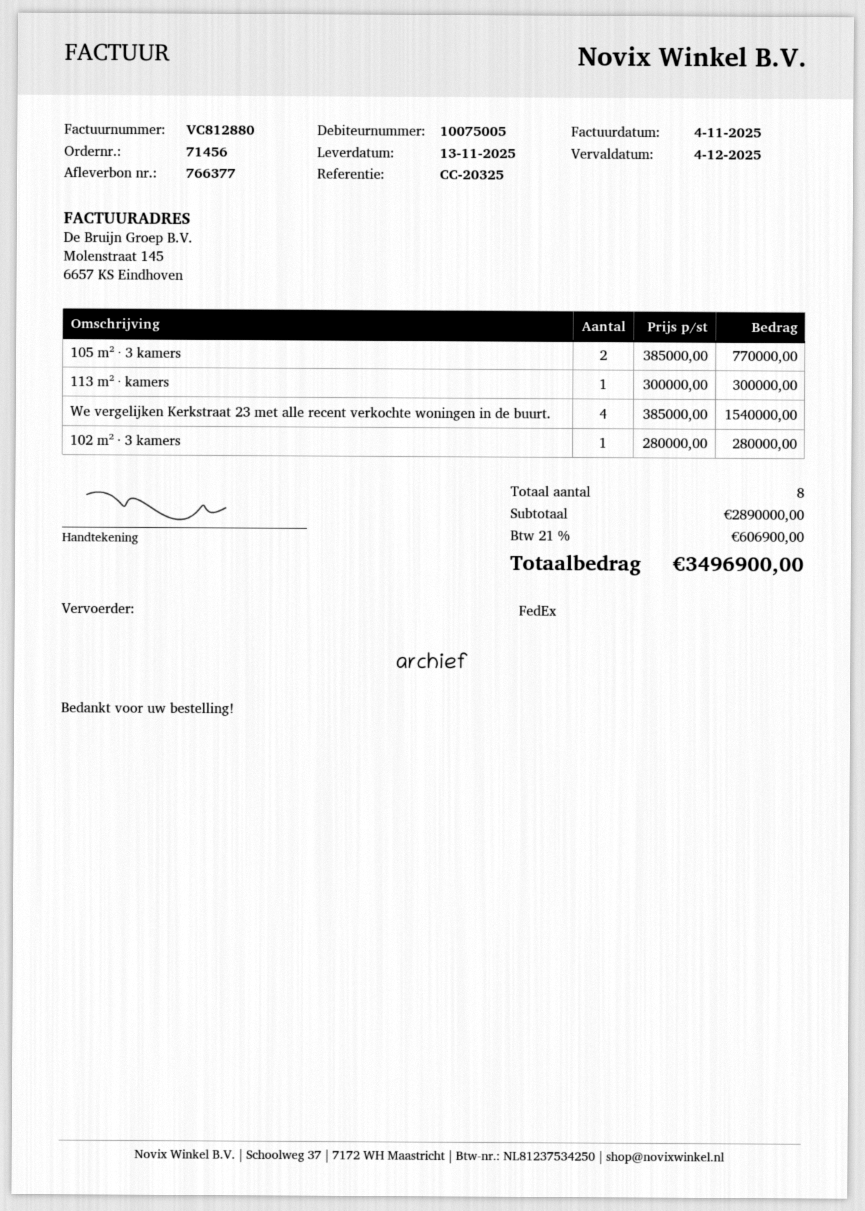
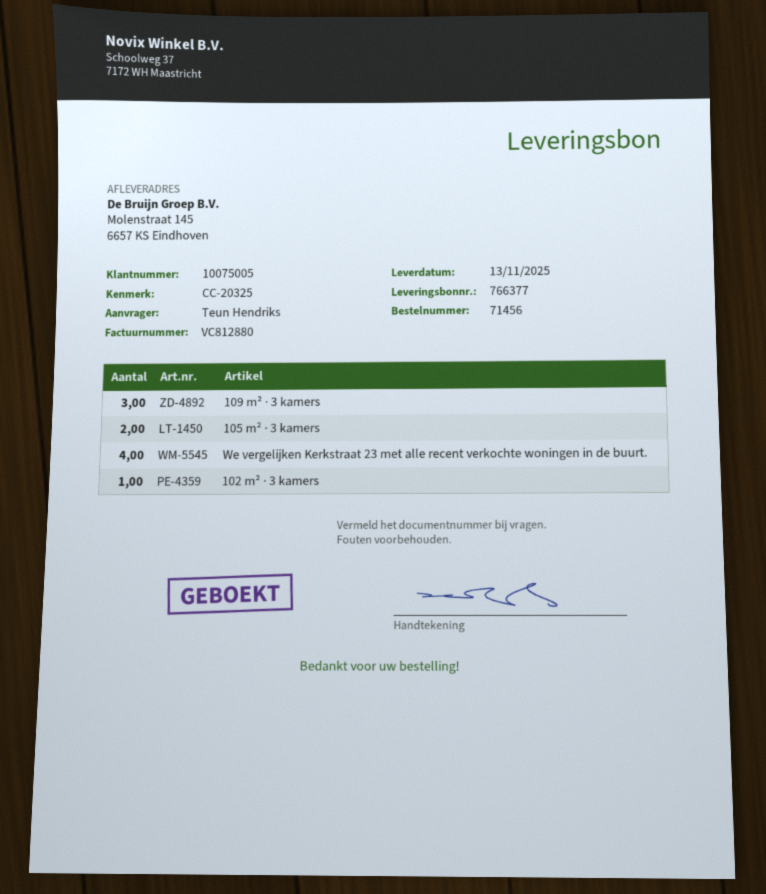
113 m² · kamers: 1 -> none
109 m² · 3 kamers: none -> 3

